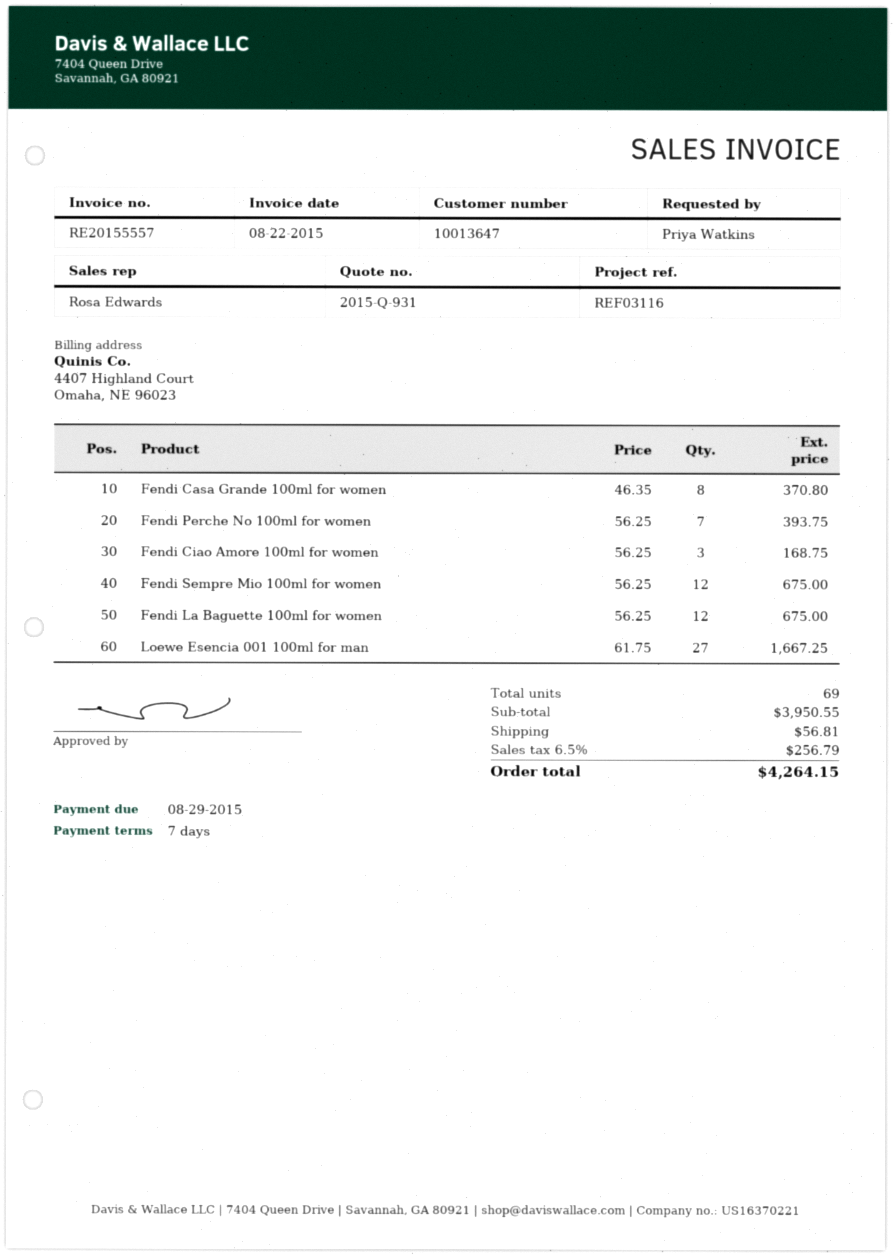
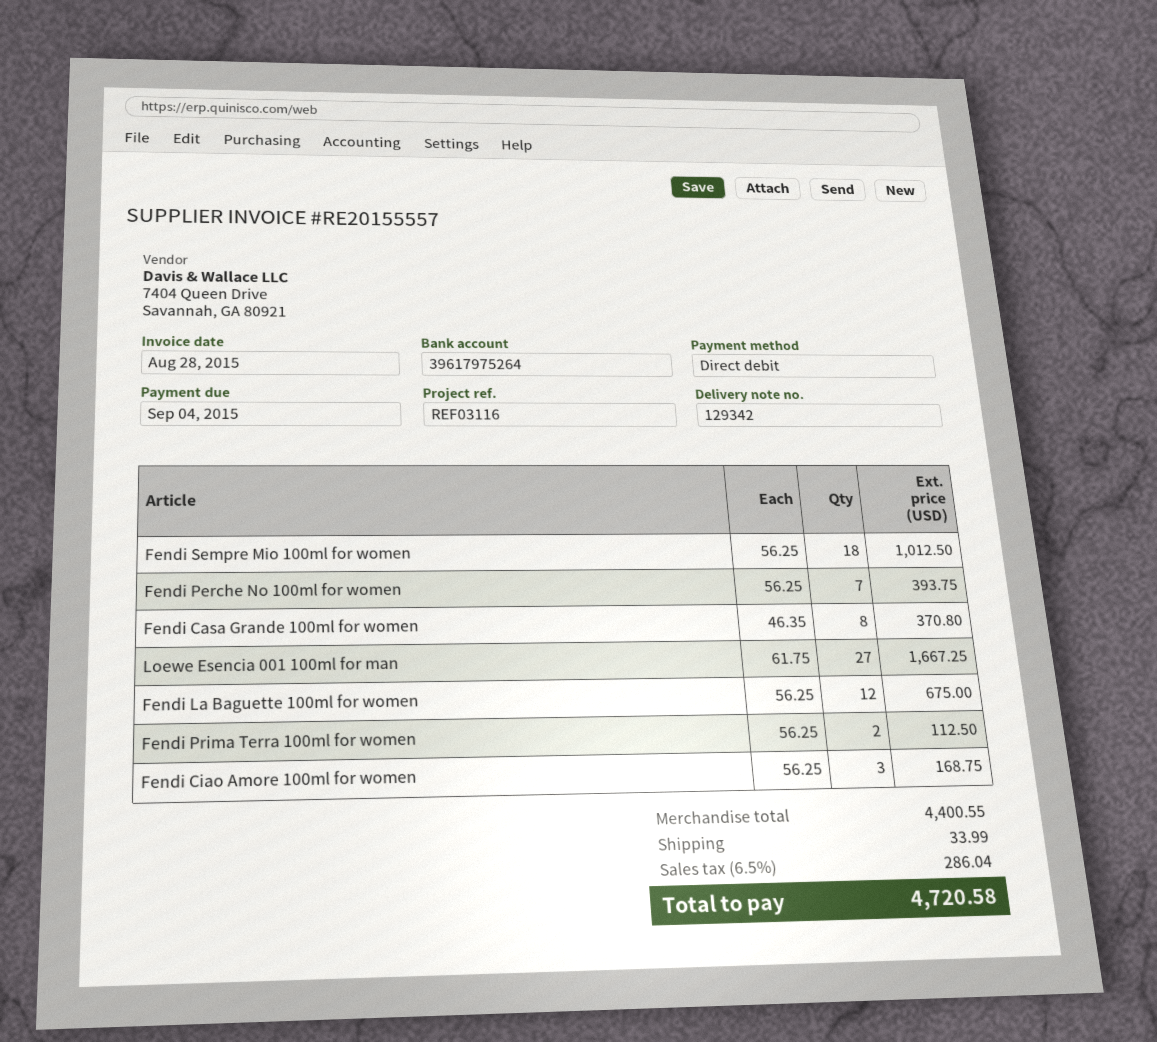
invoice date: 2015-08-22 -> 2015-08-28
due date: 2015-08-29 -> 2015-09-04
Fendi Sempre Mio 100ml for women: 12 x 56.25 = 675.00 -> 18 x 56.25 = 1012.50
Fendi Prima Terra 100ml for women: none -> 2 x 56.25 = 112.50
subtotal: 3950.55 -> 4400.55
shipping: 56.81 -> 33.99
tax: 6.5% = 256.79 -> 6.5% = 286.04
total: 4264.15 -> 4720.58

